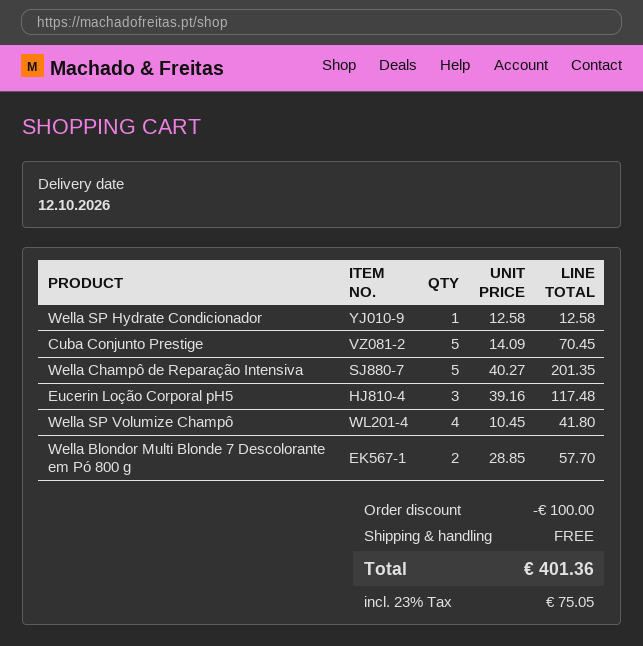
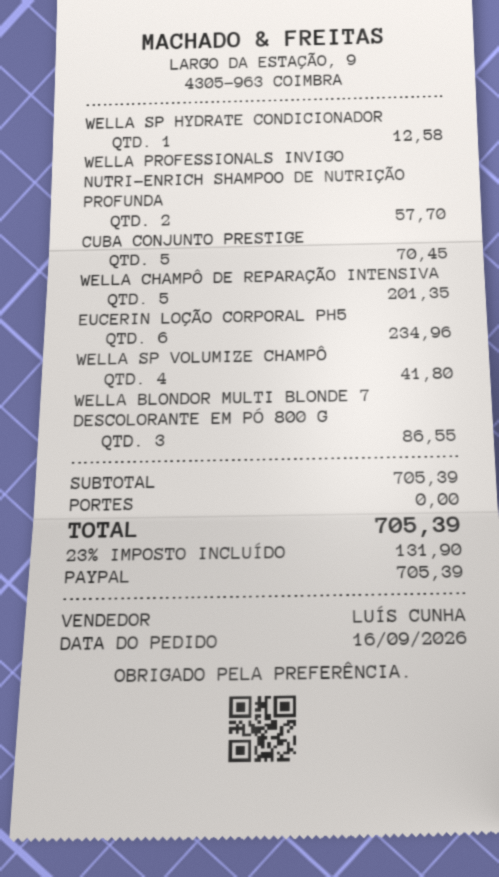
Eucerin Loção Corporal pH5: 3 for 117.48 -> 6 for 234.96
Wella Blondor Multi Blonde 7 Descolorante em Pó 800 g: 2 for 57.70 -> 3 for 86.55
WELLA PROFESSIONALS INVIGO NUTRI-ENRICH SHAMPOO DE NUTRIÇÃO PROFUNDA: none -> 2 for 57.70
discount: 100.00 -> none
tax: 23% = 75.05 -> 23% = 131.90
total: 401.36 -> 705.39

